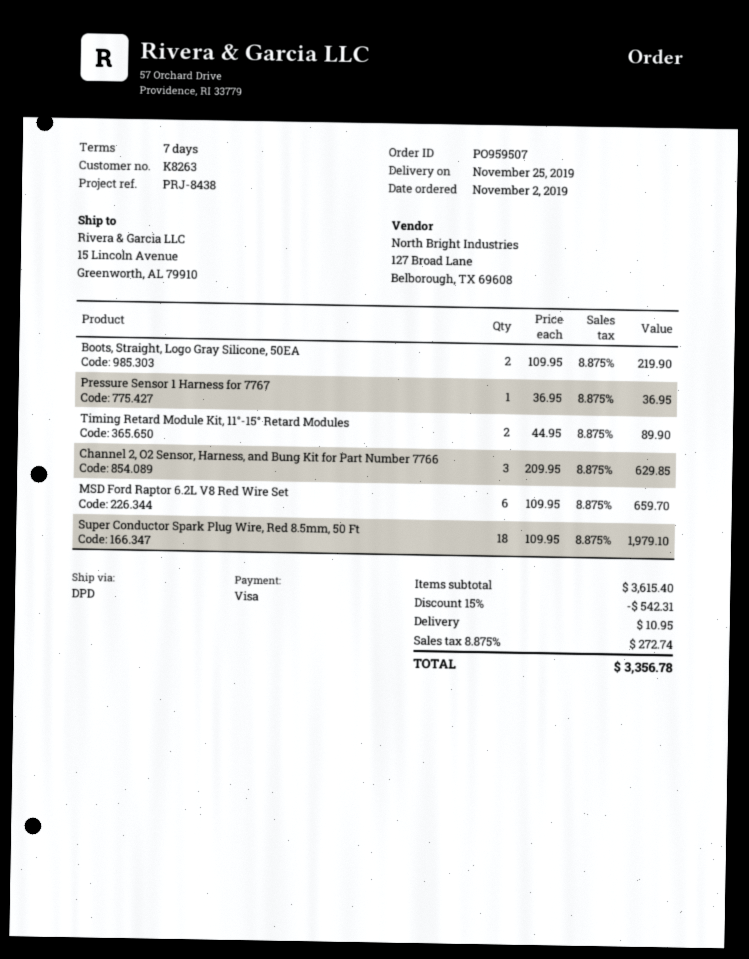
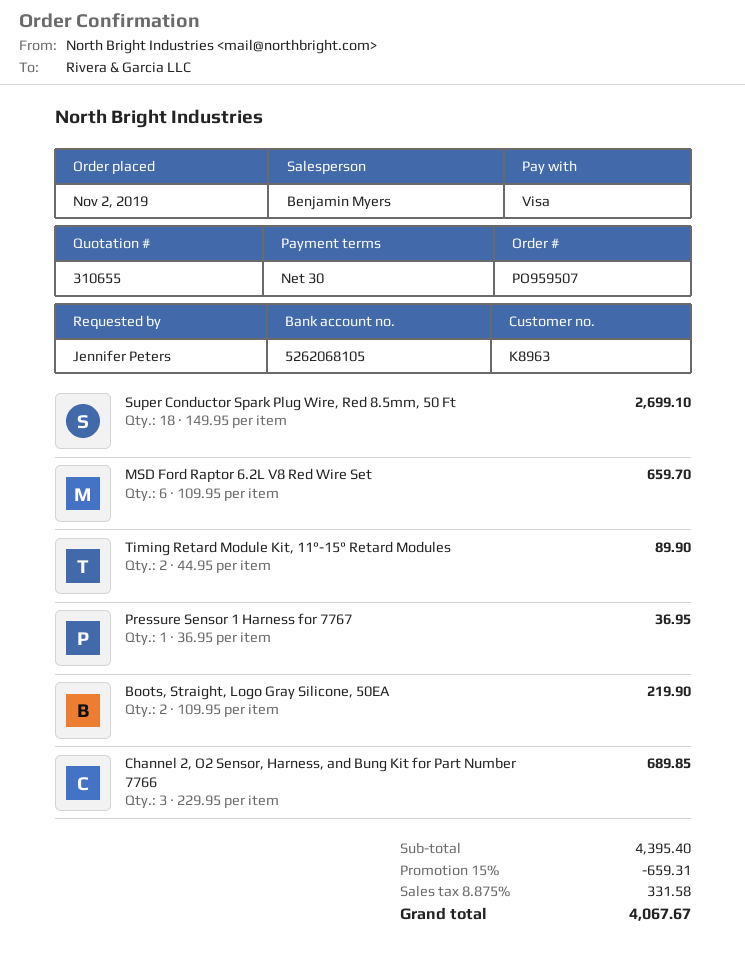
payment terms: 7 days -> 30 days
customer number: K8263 -> K8963
Channel 2, O2 Sensor, Harness, and Bung Kit for Part Number 7766: 3 x 209.95 = 629.85 -> 3 x 229.95 = 689.85
Super Conductor Spark Plug Wire, Red 8.5mm, 50 Ft: 18 x 109.95 = 1979.10 -> 18 x 149.95 = 2699.10
subtotal: 3615.40 -> 4395.40
discount: 15% = 542.31 -> 15% = 659.31
shipping: 10.95 -> none
tax: 8.875% = 272.74 -> 8.875% = 331.58
total: 3356.78 -> 4067.67

